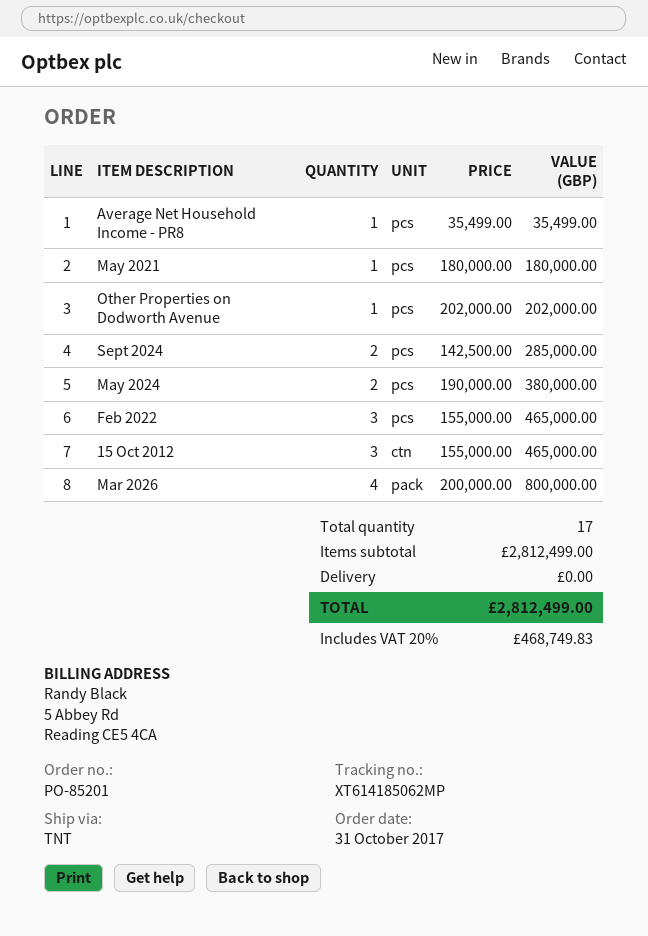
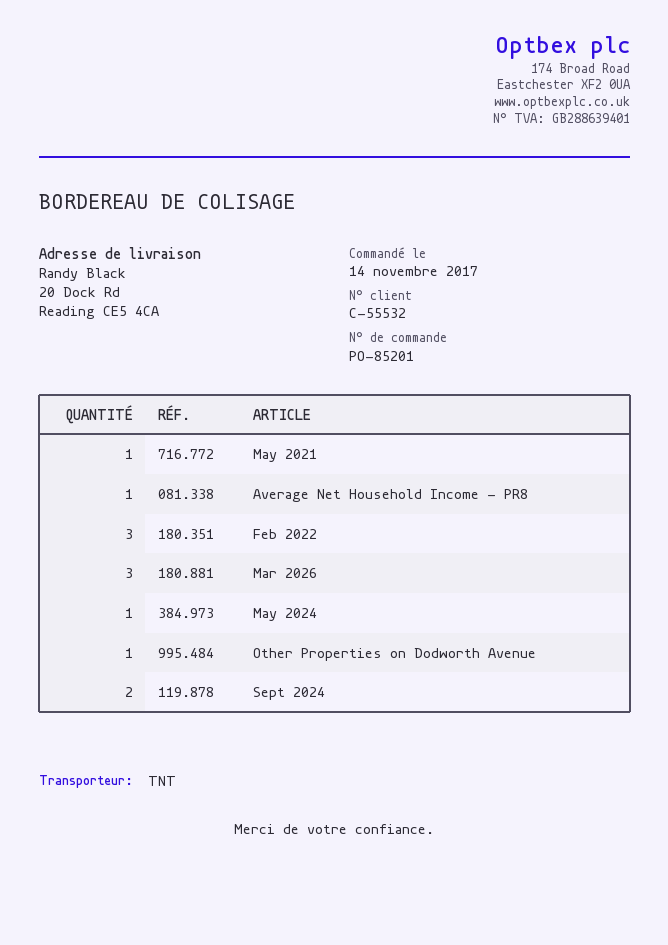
order date: 2017-10-31 -> 2017-11-14
May 2024: 2 -> 1
15 Oct 2012: 3 -> none
Mar 2026: 4 -> 3

